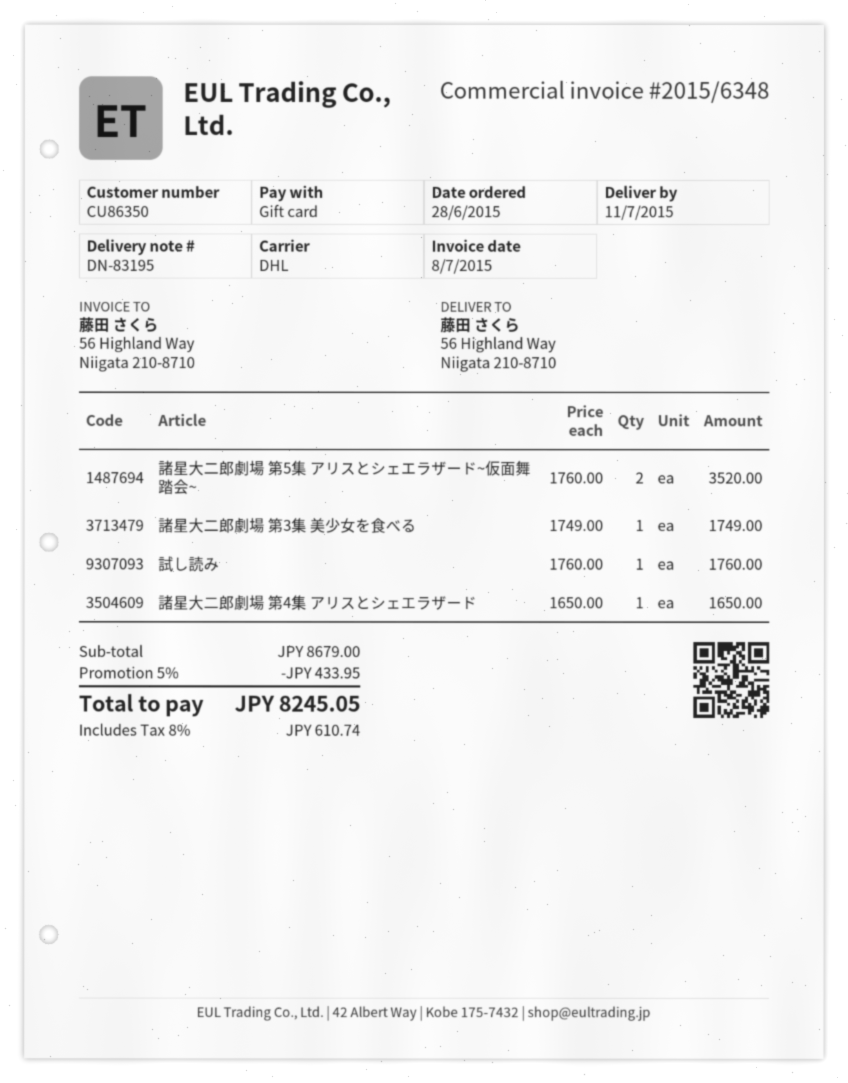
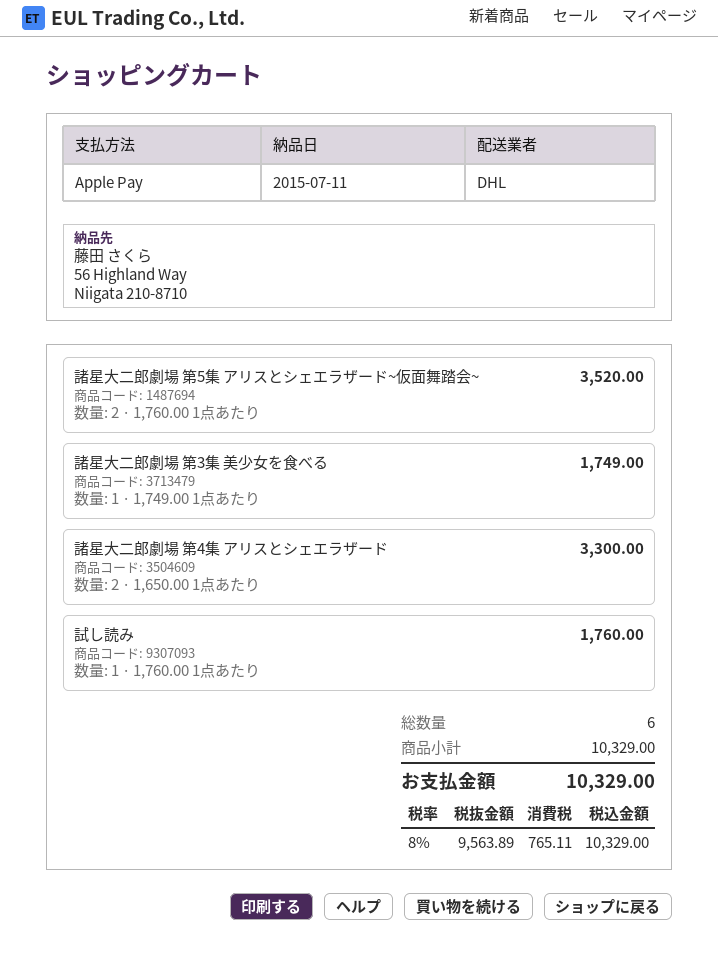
payment method: gift card -> Apple Pay
諸星大二郎劇場 第4集 アリスとシェエラザード: 1 x 1650.00 = 1650.00 -> 2 x 1650.00 = 3300.00
subtotal: 8679.00 -> 10329.00
discount: 5% = 433.95 -> none
tax: 8% = 610.74 -> 8% = 765.11
total: 8245.05 -> 10329.00

